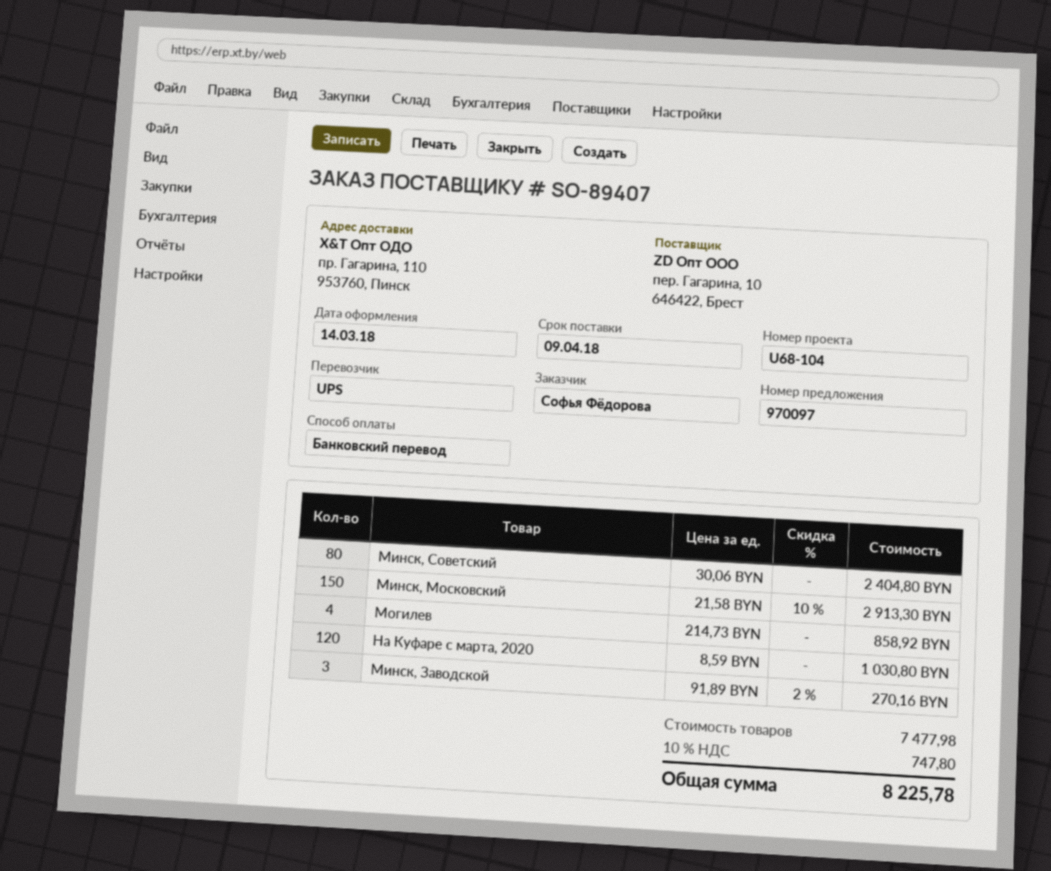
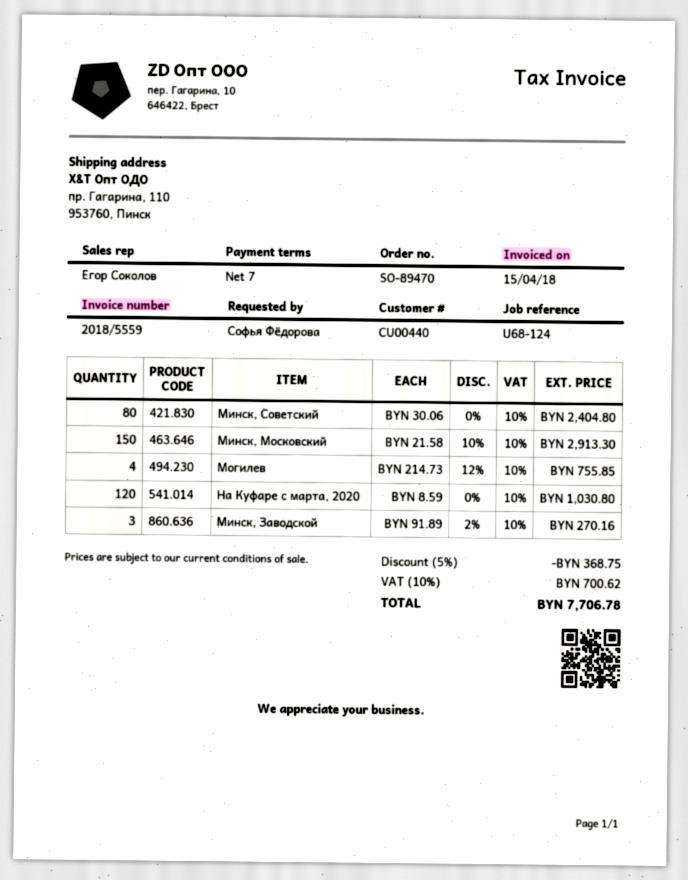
order number: SO-89407 -> SO-89470
reference: U68-104 -> U68-124
Могилев: 4 x 214.73 = 858.92 -> 4 x 214.73 - 12% = 755.85
discount: none -> 5% = 368.75
tax: 10% = 747.80 -> 10% = 700.62
total: 8225.78 -> 7706.78

